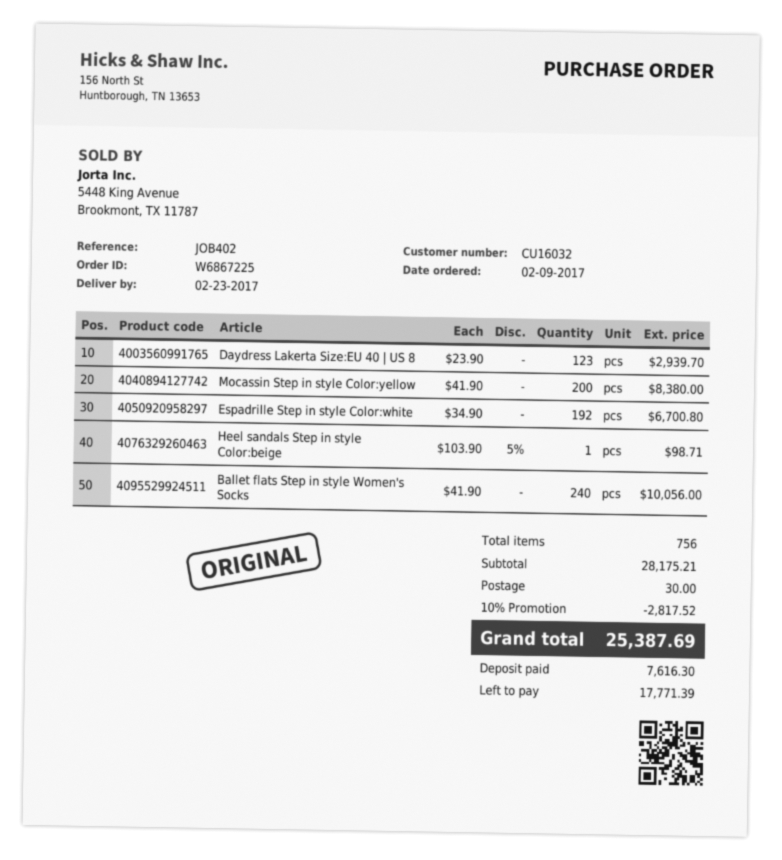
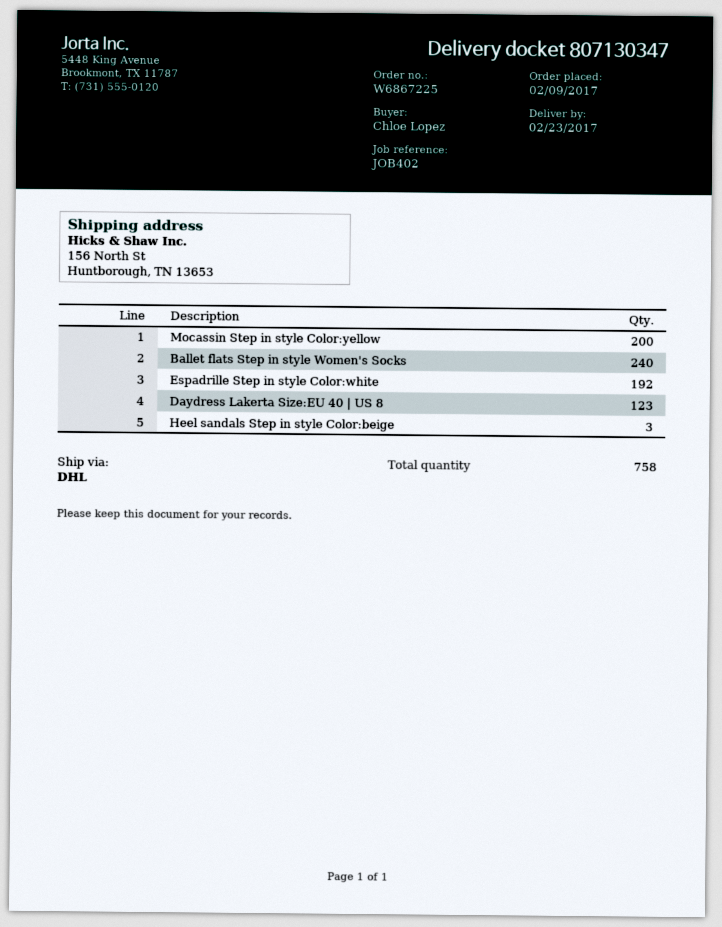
Heel sandals Step in style Color:beige: 1 -> 3
total quantity: 756 -> 758

